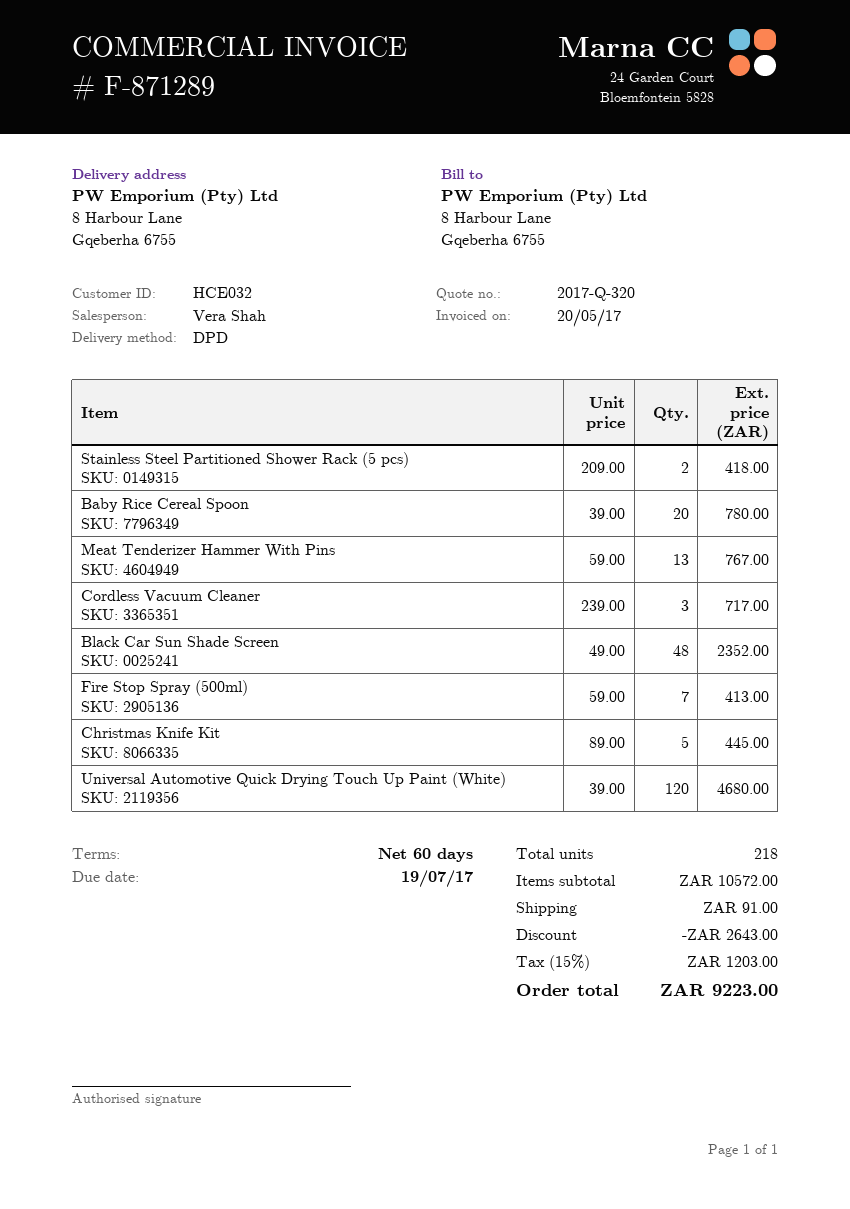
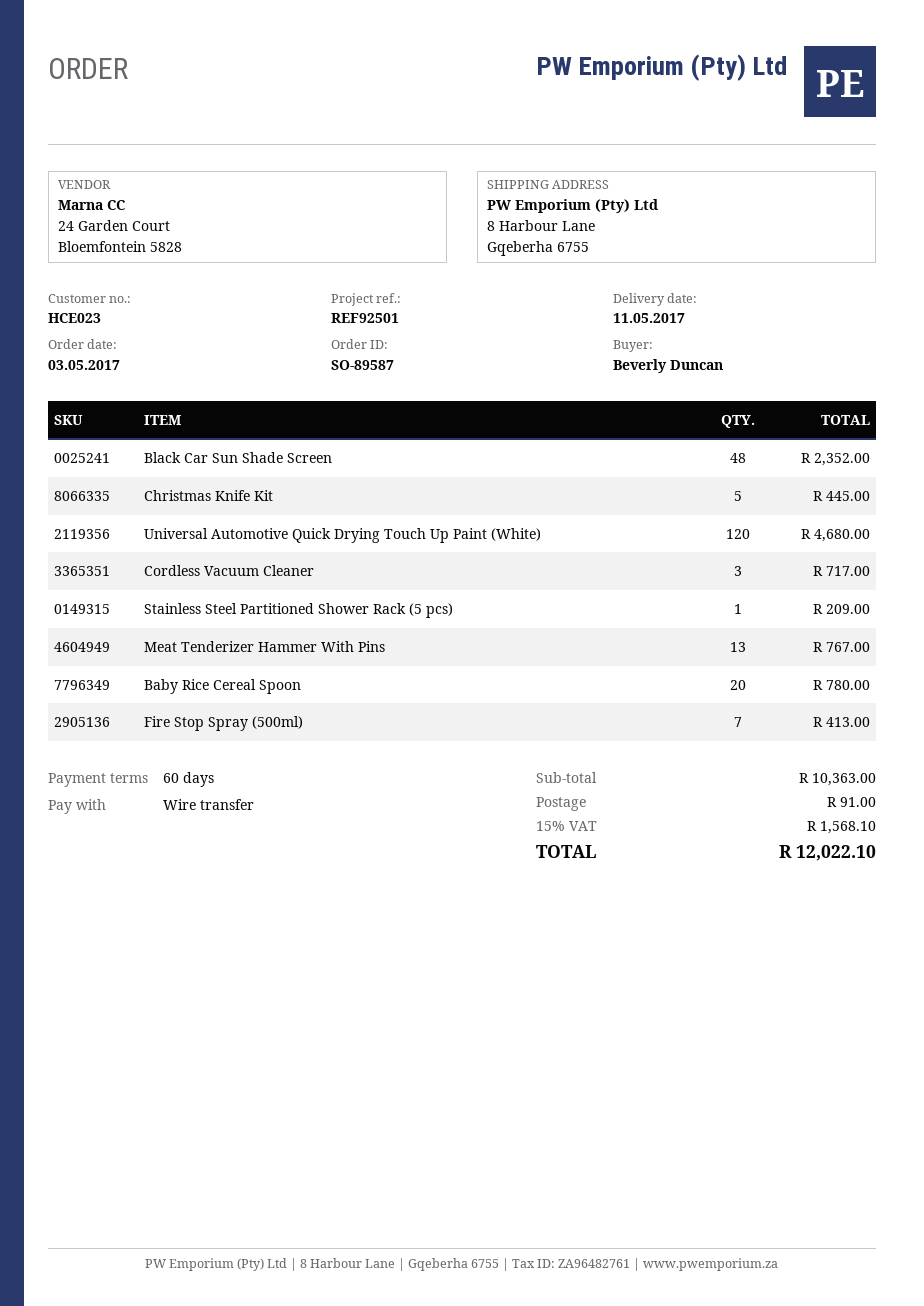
customer number: HCE032 -> HCE023
Stainless Steel Partitioned Shower Rack (5 pcs): 2 for 418.00 -> 1 for 209.00
subtotal: 10572.00 -> 10363.00
discount: 2643.00 -> none
tax: 15% = 1203.00 -> 15% = 1568.10
total: 9223.00 -> 12022.10

